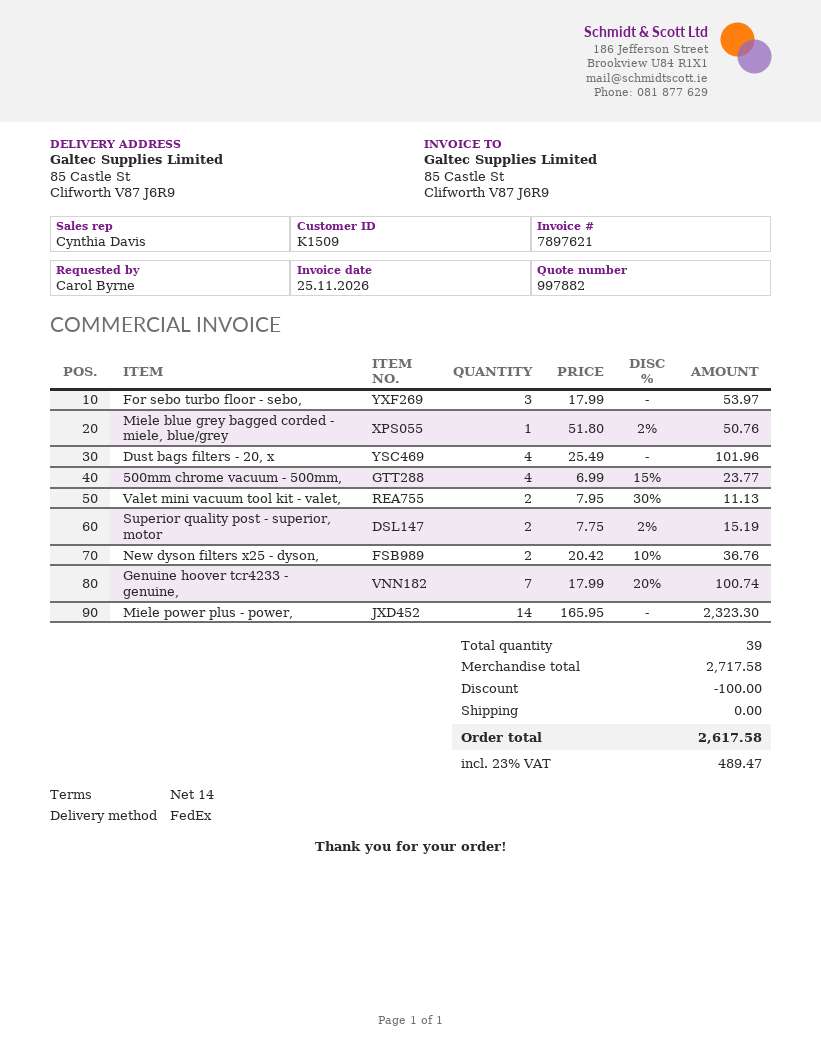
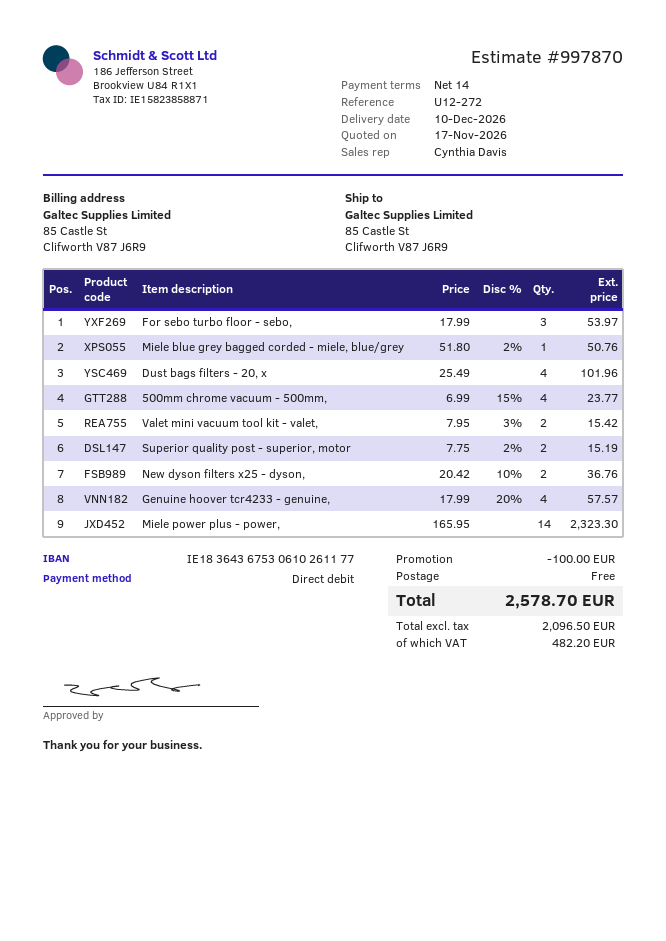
quote number: 997882 -> 997870
Valet mini vacuum tool kit - valet,: 2 x 7.95 - 30% = 11.13 -> 2 x 7.95 - 3% = 15.42
Genuine hoover tcr4233 - genuine,: 7 x 17.99 - 20% = 100.74 -> 4 x 17.99 - 20% = 57.57
tax: 489.47 -> 482.20
total: 2617.58 -> 2578.70

